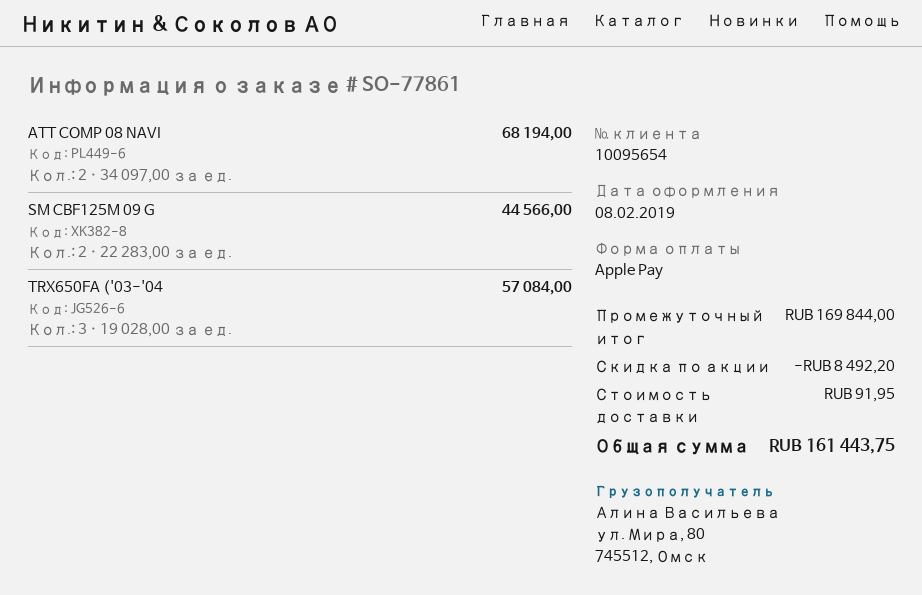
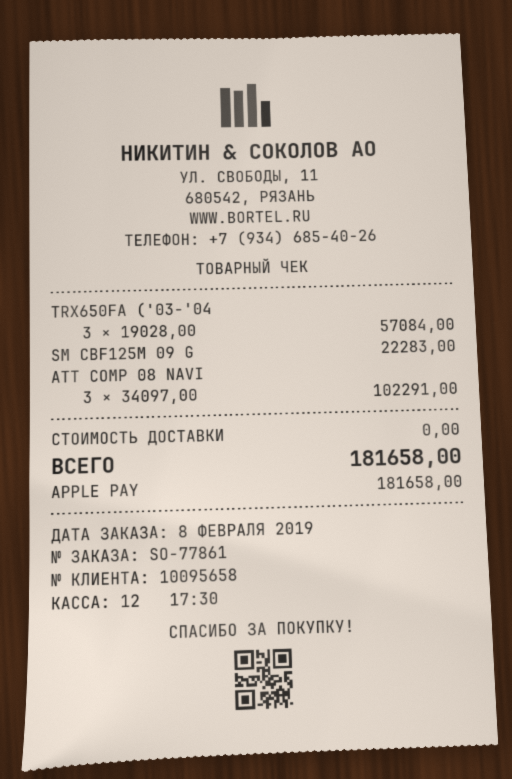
customer number: 10095654 -> 10095658
ATT COMP 08 NAVI: 2 x 34097.00 = 68194.00 -> 3 x 34097.00 = 102291.00
SM CBF125M 09 G: 2 x 22283.00 = 44566.00 -> 1 x 22283.00 = 22283.00
discount: 8492.20 -> none
shipping: 91.95 -> 0.00
total: 161443.75 -> 181658.00

